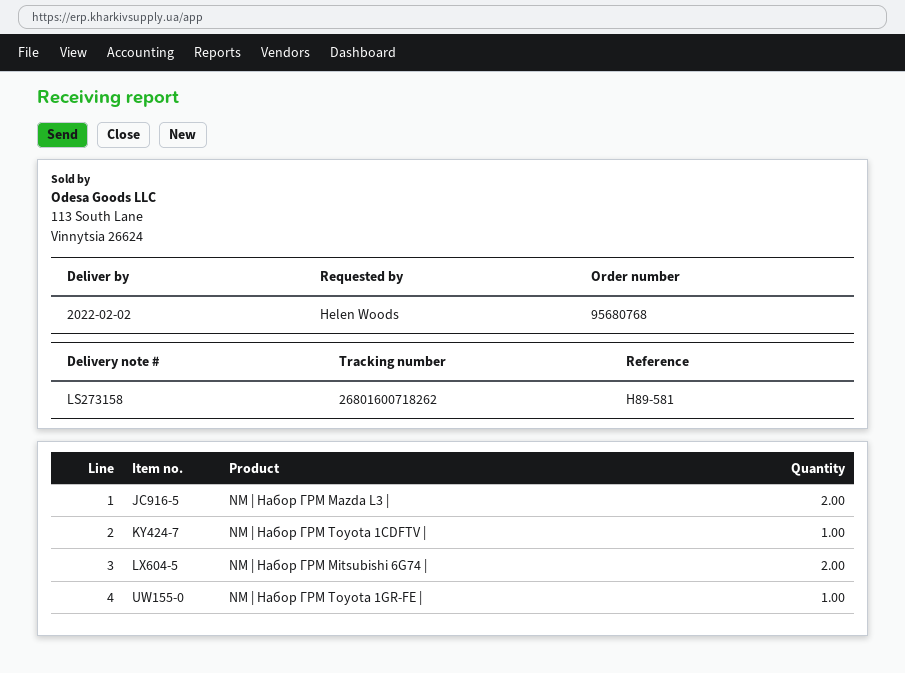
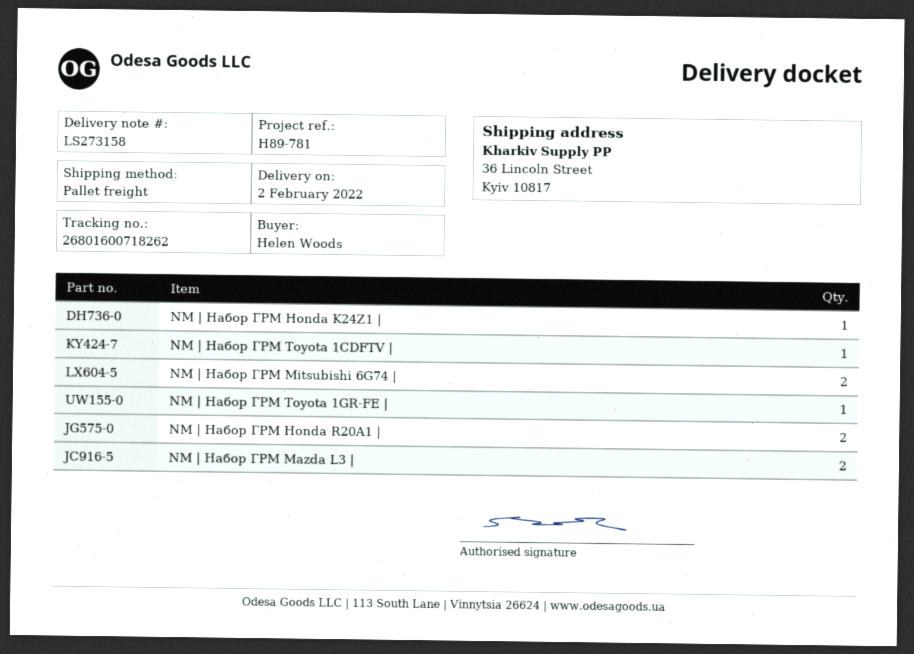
reference: H89-581 -> H89-781
NM | Набор ГРМ Honda K24Z1 |: none -> 1
NM | Набор ГРМ Honda R20A1 |: none -> 2

